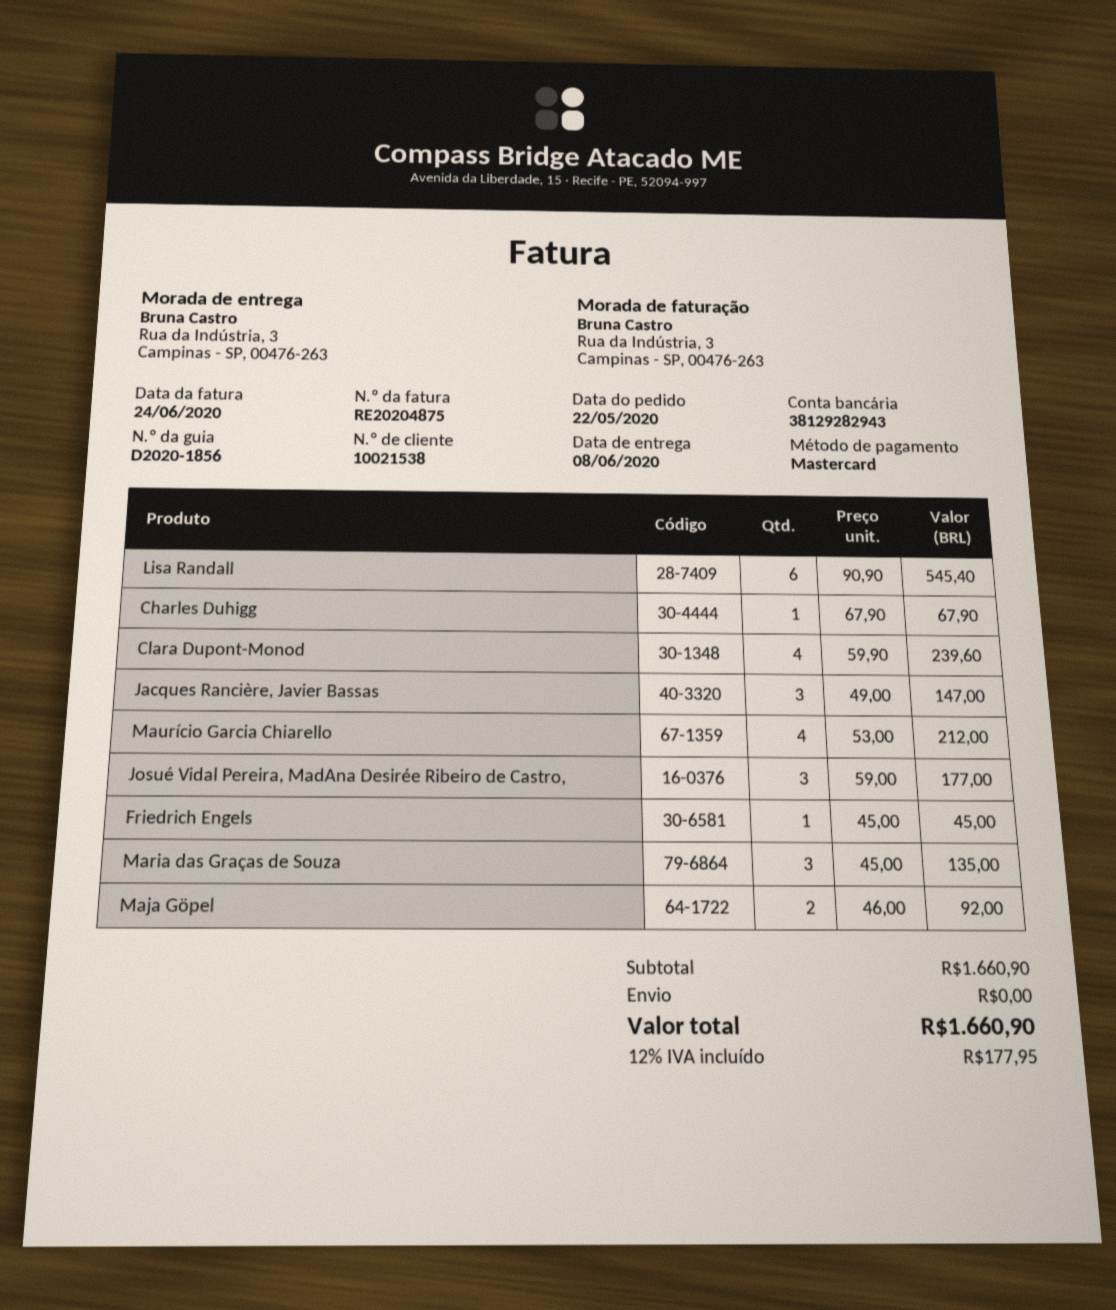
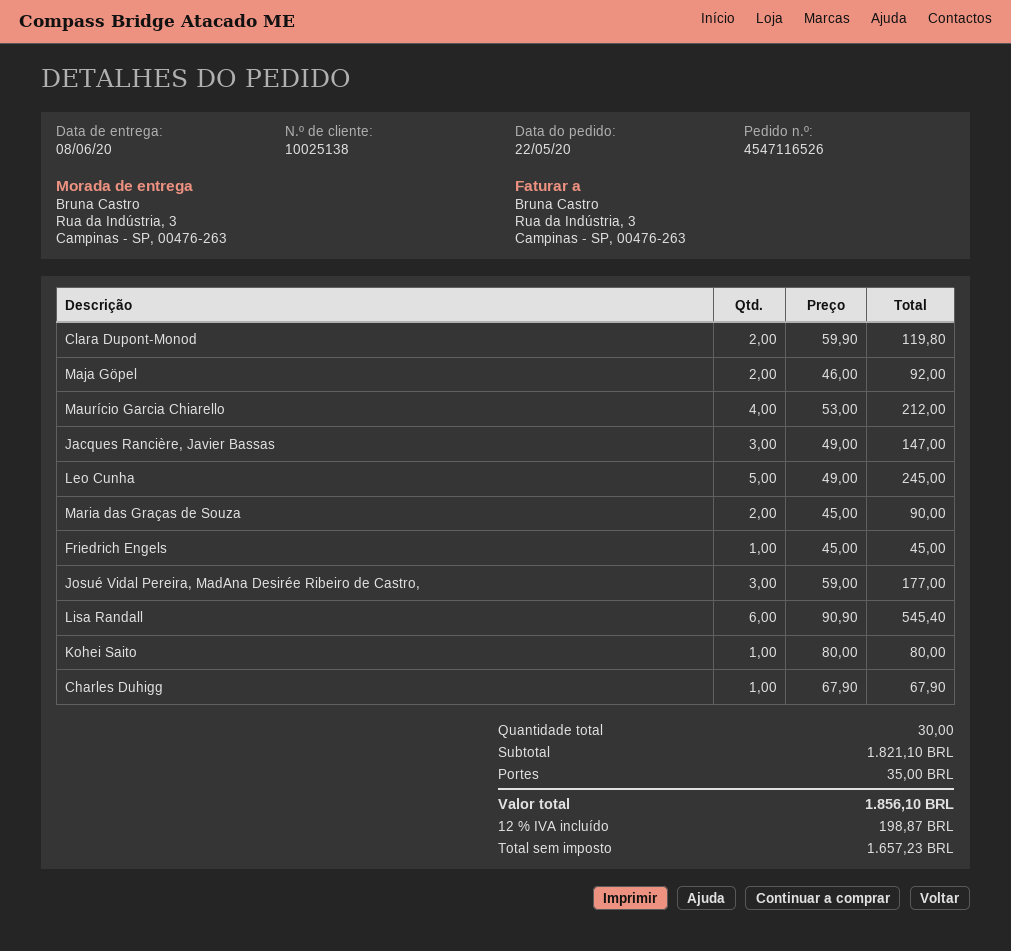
customer number: 10021538 -> 10025138
Clara Dupont-Monod: 4 x 59.90 = 239.60 -> 2 x 59.90 = 119.80
Maria das Graças de Souza: 3 x 45.00 = 135.00 -> 2 x 45.00 = 90.00
Leo Cunha: none -> 5 x 49.00 = 245.00
Kohei Saito: none -> 1 x 80.00 = 80.00
subtotal: 1660.90 -> 1821.10
shipping: 0.00 -> 35.00
tax: 12% = 177.95 -> 12% = 198.87
total: 1660.90 -> 1856.10

